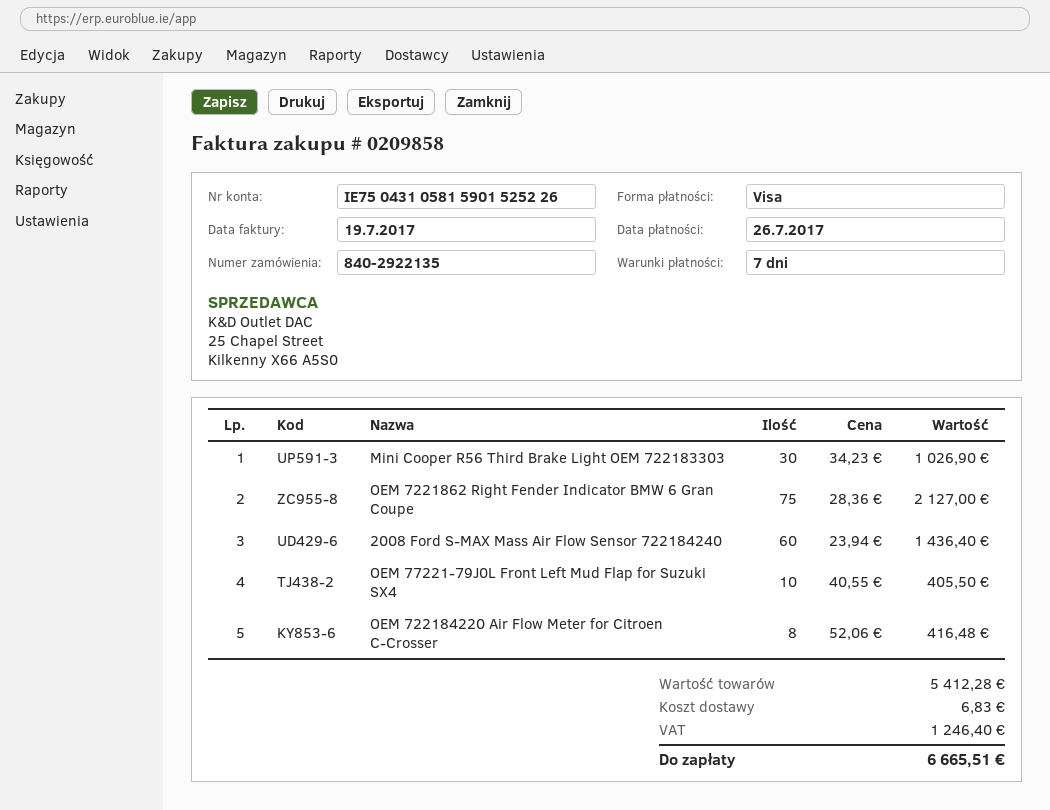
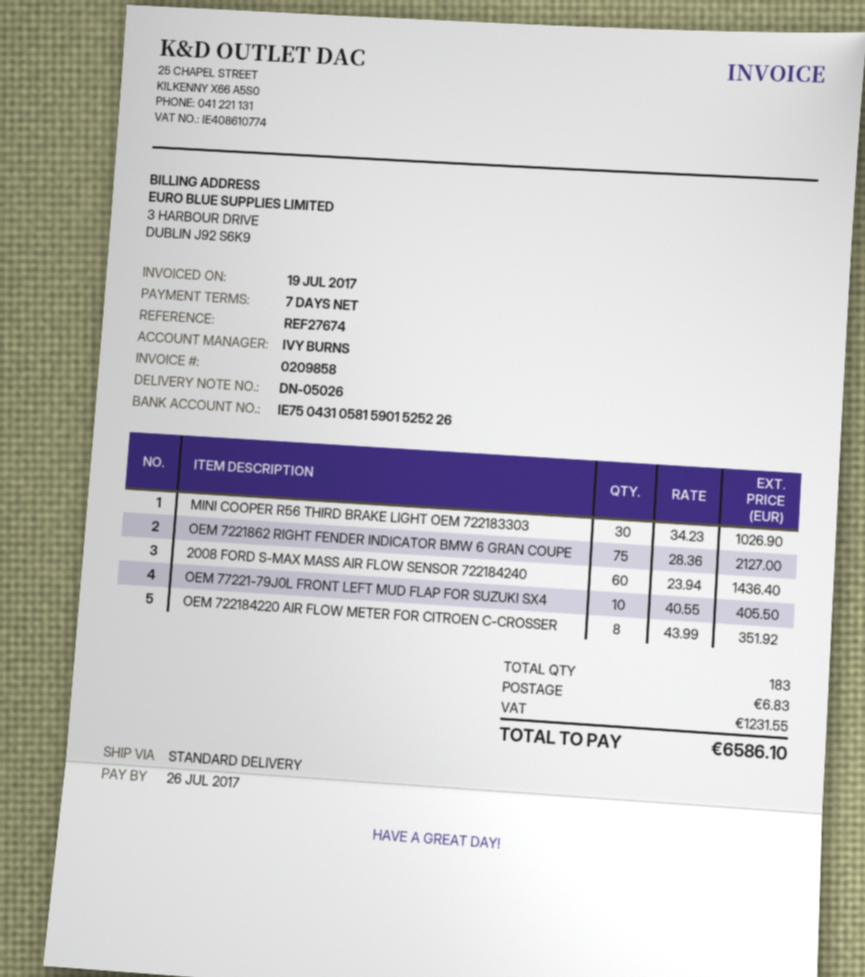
OEM 722184220 Air Flow Meter for Citroen C-Crosser: 8 x 52.06 = 416.48 -> 8 x 43.99 = 351.92
tax: 1246.40 -> 1231.55
total: 6665.51 -> 6586.10

